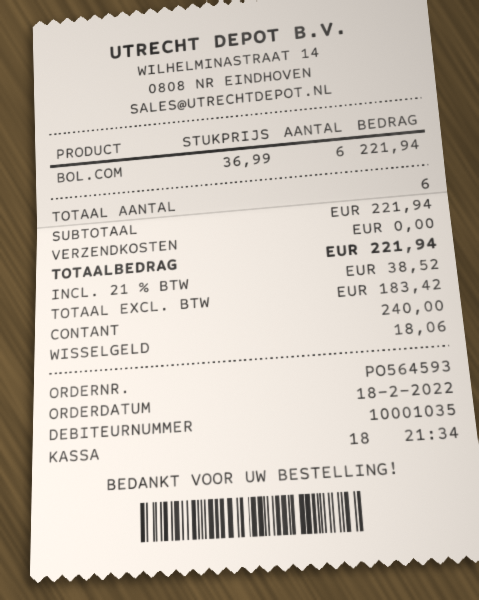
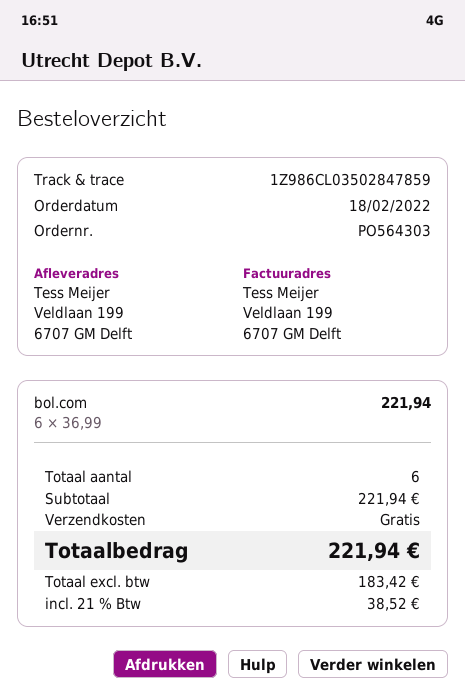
order number: PO564593 -> PO564303

